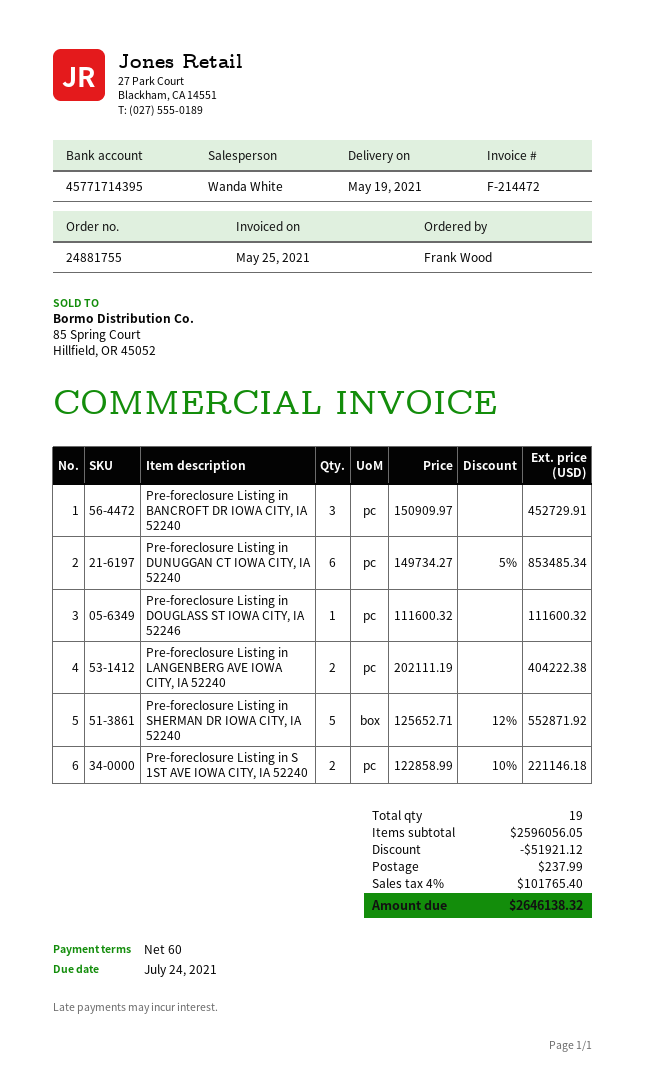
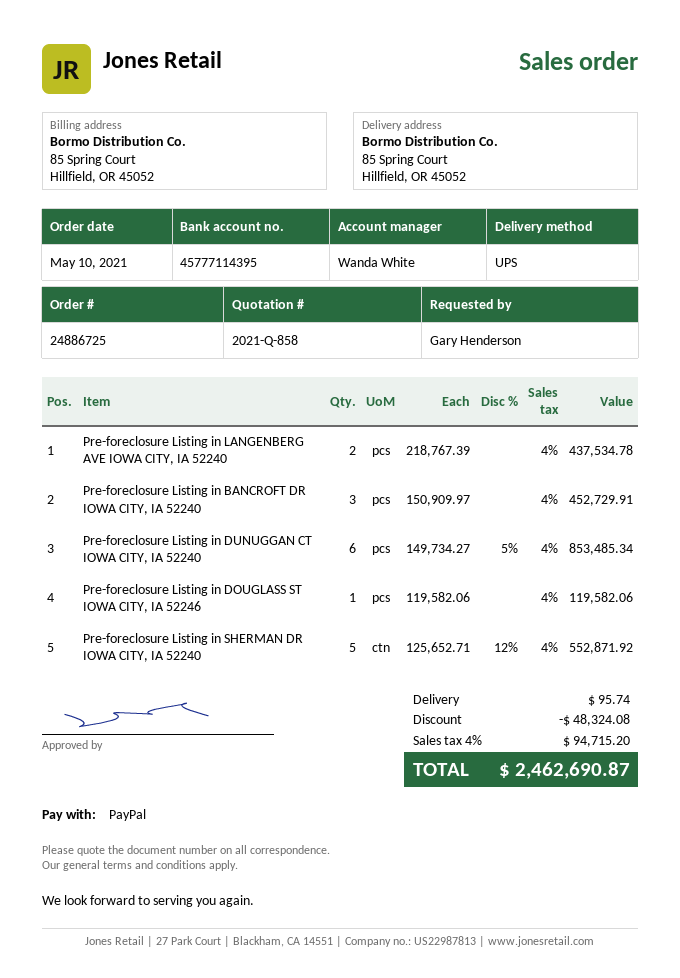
order number: 24881755 -> 24886725
ordered by: Frank Wood -> Gary Henderson
bank account: 45771714395 -> 45777114395
Pre-foreclosure Listing in DOUGLASS ST IOWA CITY, IA 52246: 1 x 111600.32 = 111600.32 -> 1 x 119582.06 = 119582.06
Pre-foreclosure Listing in LANGENBERG AVE IOWA CITY, IA 52240: 2 x 202111.19 = 404222.38 -> 2 x 218767.39 = 437534.78
Pre-foreclosure Listing in S 1ST AVE IOWA CITY, IA 52240: 2 x 122858.99 - 10% = 221146.18 -> none
discount: 51921.12 -> 48324.08
shipping: 237.99 -> 95.74
tax: 4% = 101765.40 -> 4% = 94715.20
total: 2646138.32 -> 2462690.87

